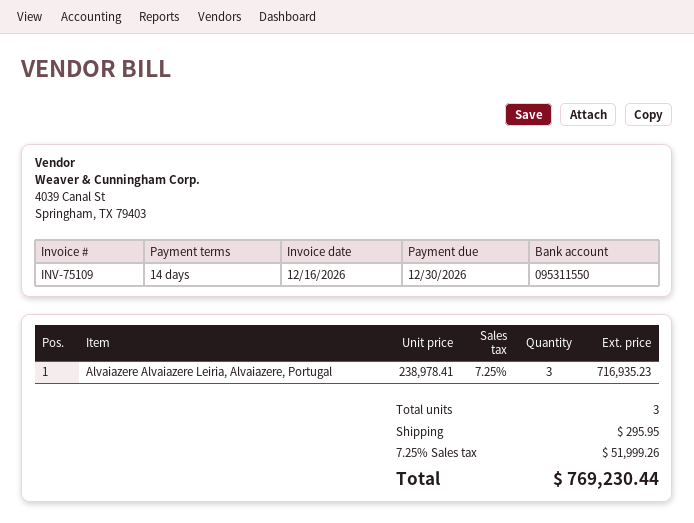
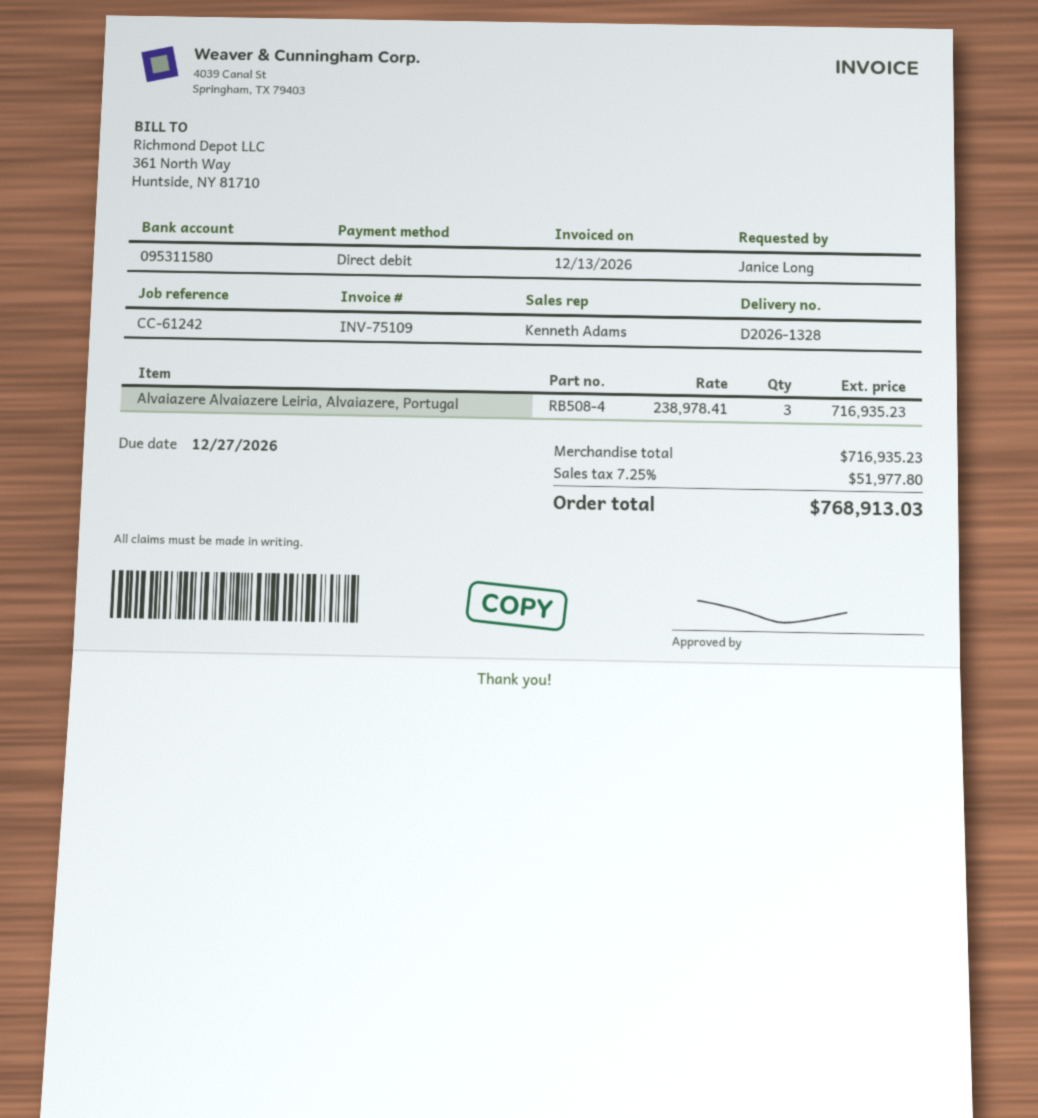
invoice date: 2026-12-16 -> 2026-12-13
due date: 2026-12-30 -> 2026-12-27
bank account: 095311550 -> 095311580
shipping: 295.95 -> none
tax: 7.25% = 51999.26 -> 7.25% = 51977.80
total: 769230.44 -> 768913.03

